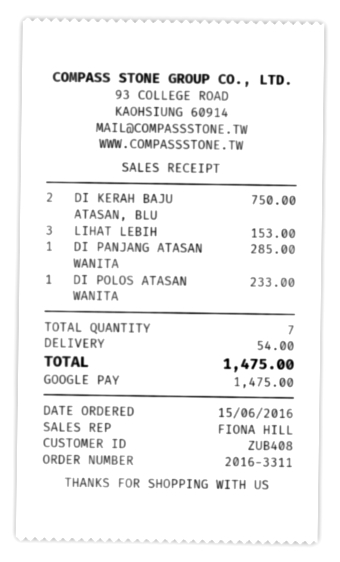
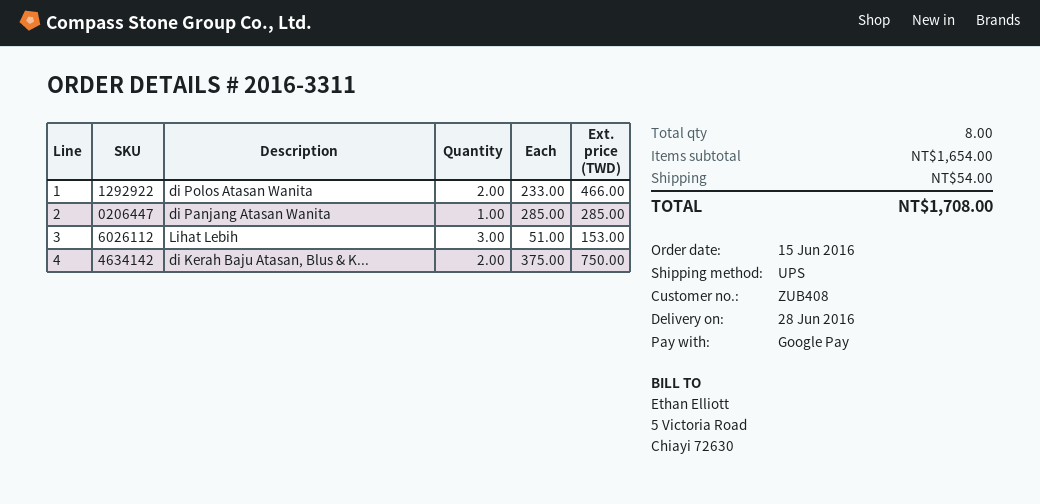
DI POLOS ATASAN WANITA: 1 for 233.00 -> 2 for 466.00
total quantity: 7 -> 8
total: 1475.00 -> 1708.00

